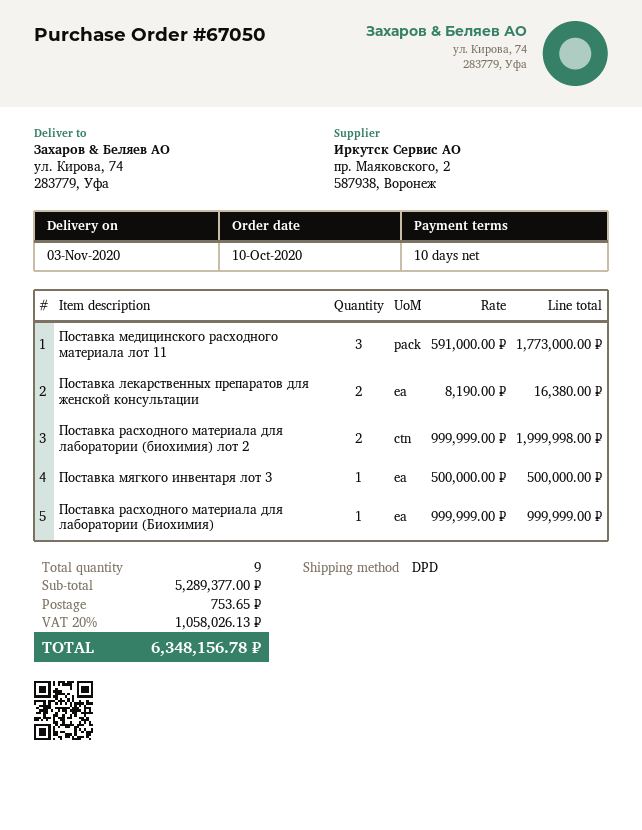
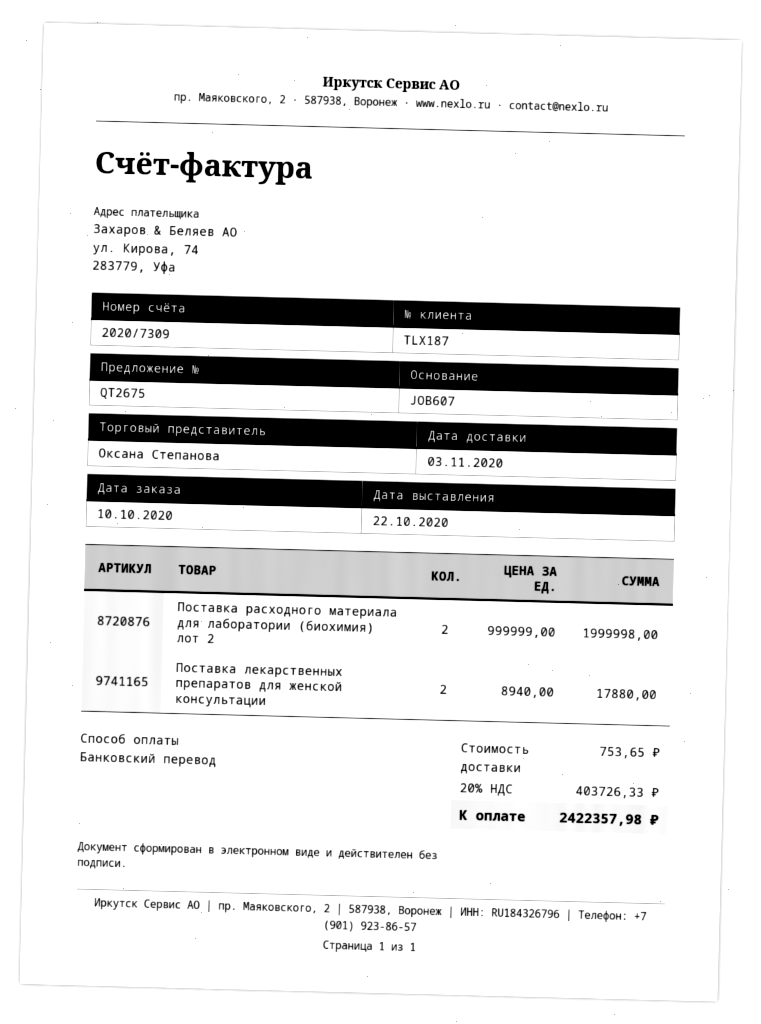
Поставка медицинского расходного материала лот 11: 3 x 591000.00 = 1773000.00 -> none
Поставка лекарственных препаратов для женской консультации: 2 x 8190.00 = 16380.00 -> 2 x 8940.00 = 17880.00
Поставка мягкого инвентаря лот 3: 1 x 500000.00 = 500000.00 -> none
Поставка расходного материала для лаборатории (Биохимия): 1 x 999999.00 = 999999.00 -> none
tax: 20% = 1058026.13 -> 20% = 403726.33
total: 6348156.78 -> 2422357.98

